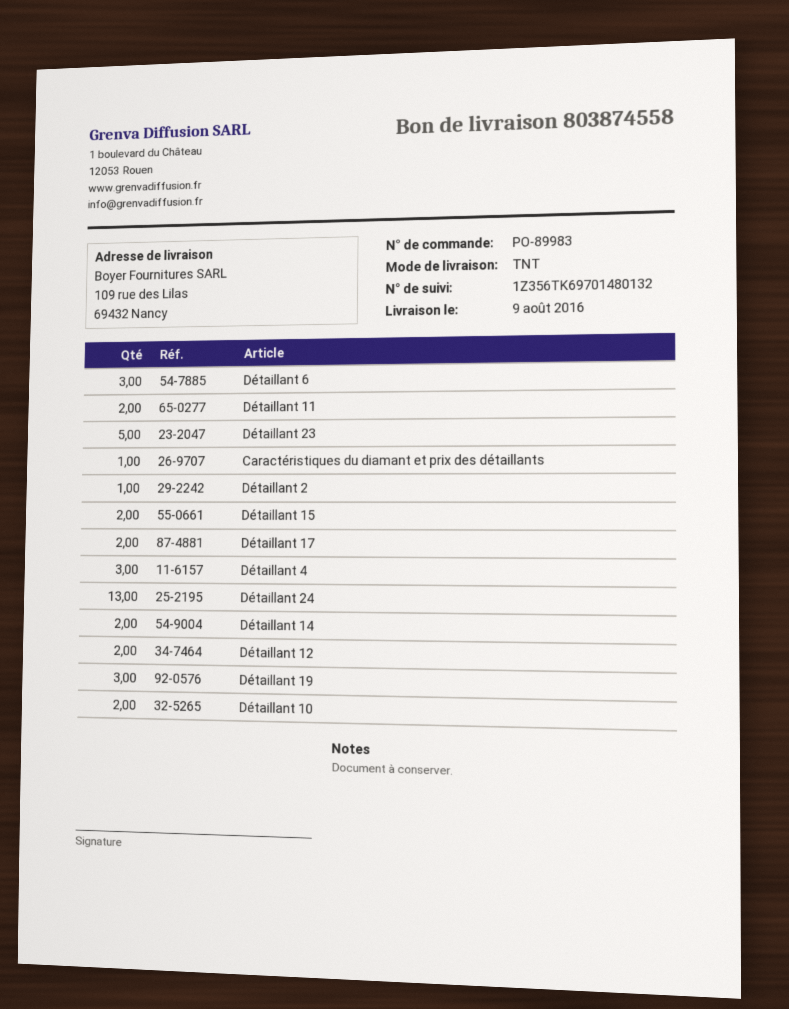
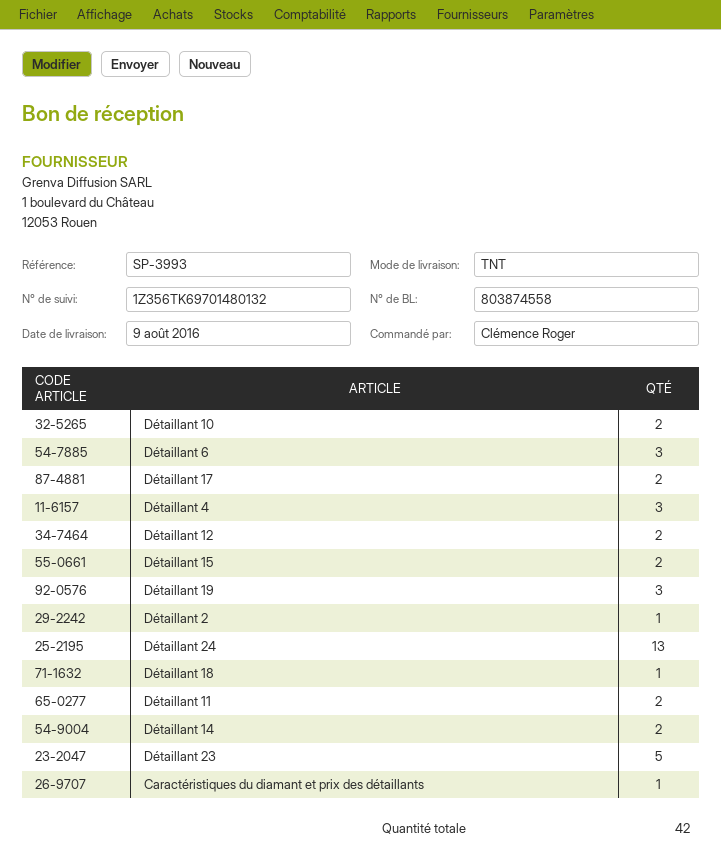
Détaillant 18: none -> 1

